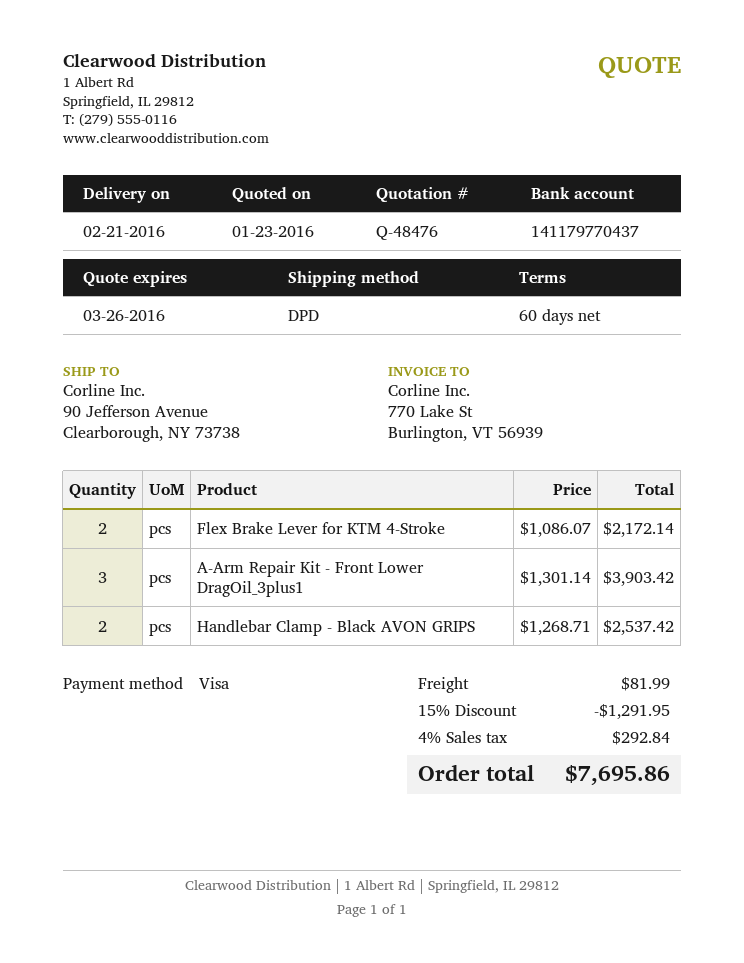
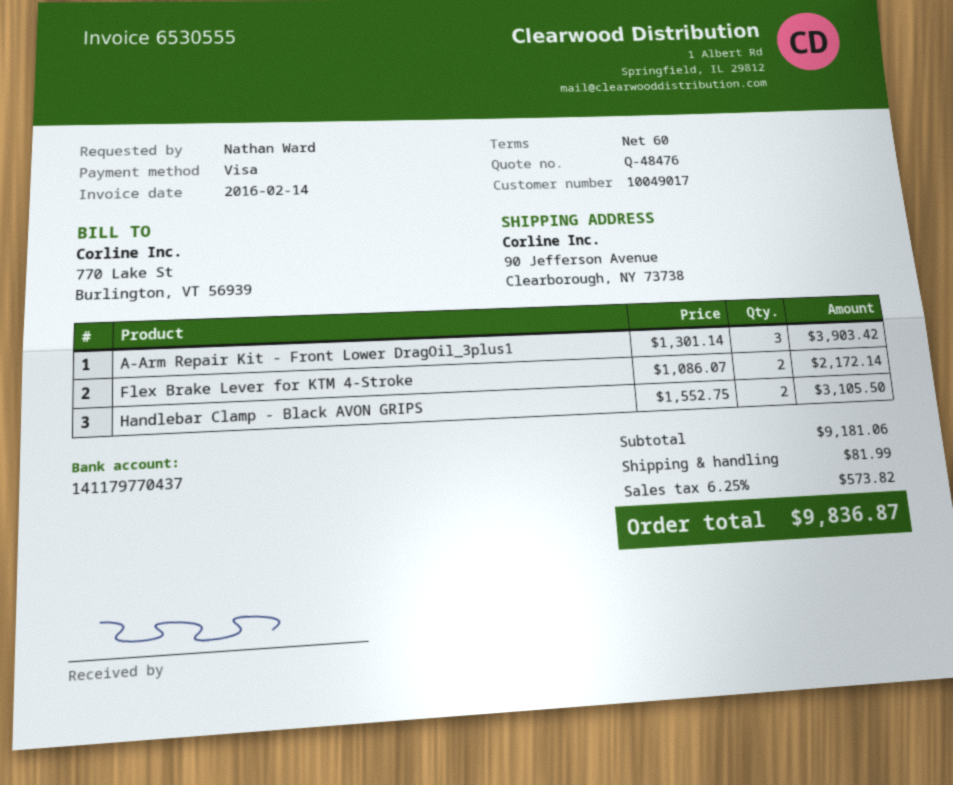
Handlebar Clamp - Black AVON GRIPS: 2 x 1268.71 = 2537.42 -> 2 x 1552.75 = 3105.50
discount: 15% = 1291.95 -> none
tax: 4% = 292.84 -> 6.25% = 573.82
total: 7695.86 -> 9836.87

